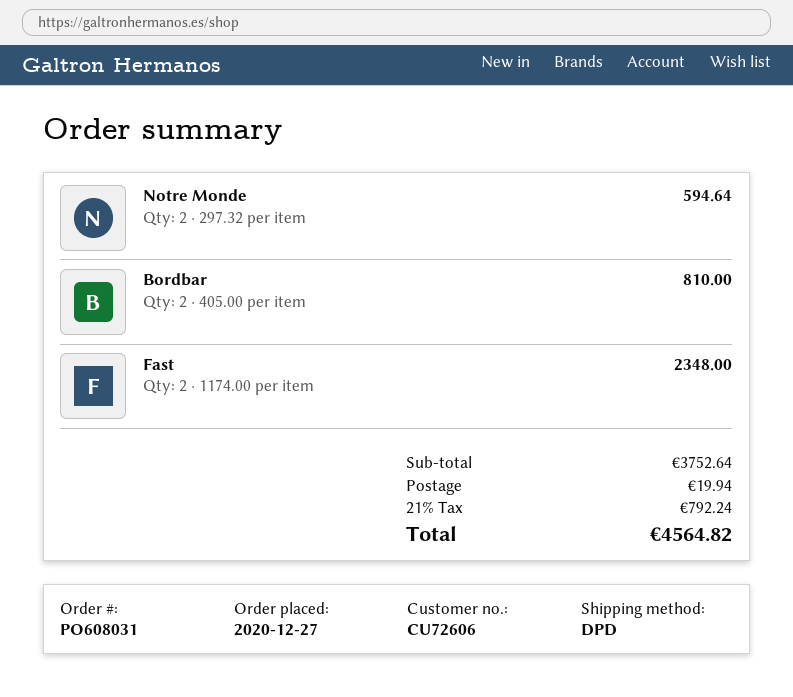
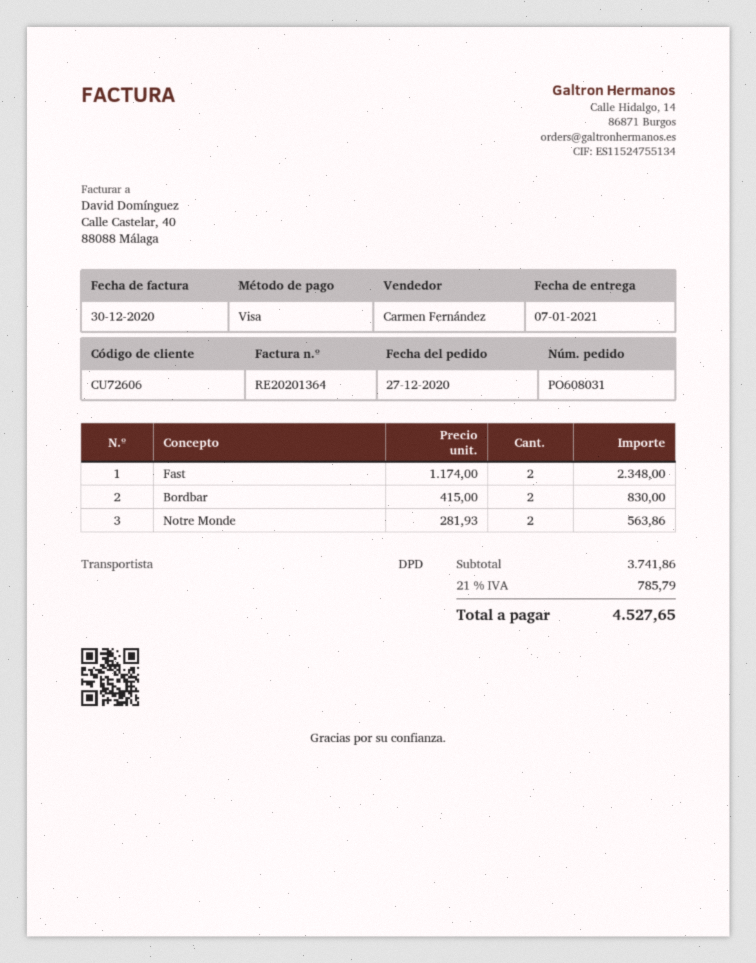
Notre Monde: 2 x 297.32 = 594.64 -> 2 x 281.93 = 563.86
Bordbar: 2 x 405.00 = 810.00 -> 2 x 415.00 = 830.00
subtotal: 3752.64 -> 3741.86
shipping: 19.94 -> none
tax: 21% = 792.24 -> 21% = 785.79
total: 4564.82 -> 4527.65

